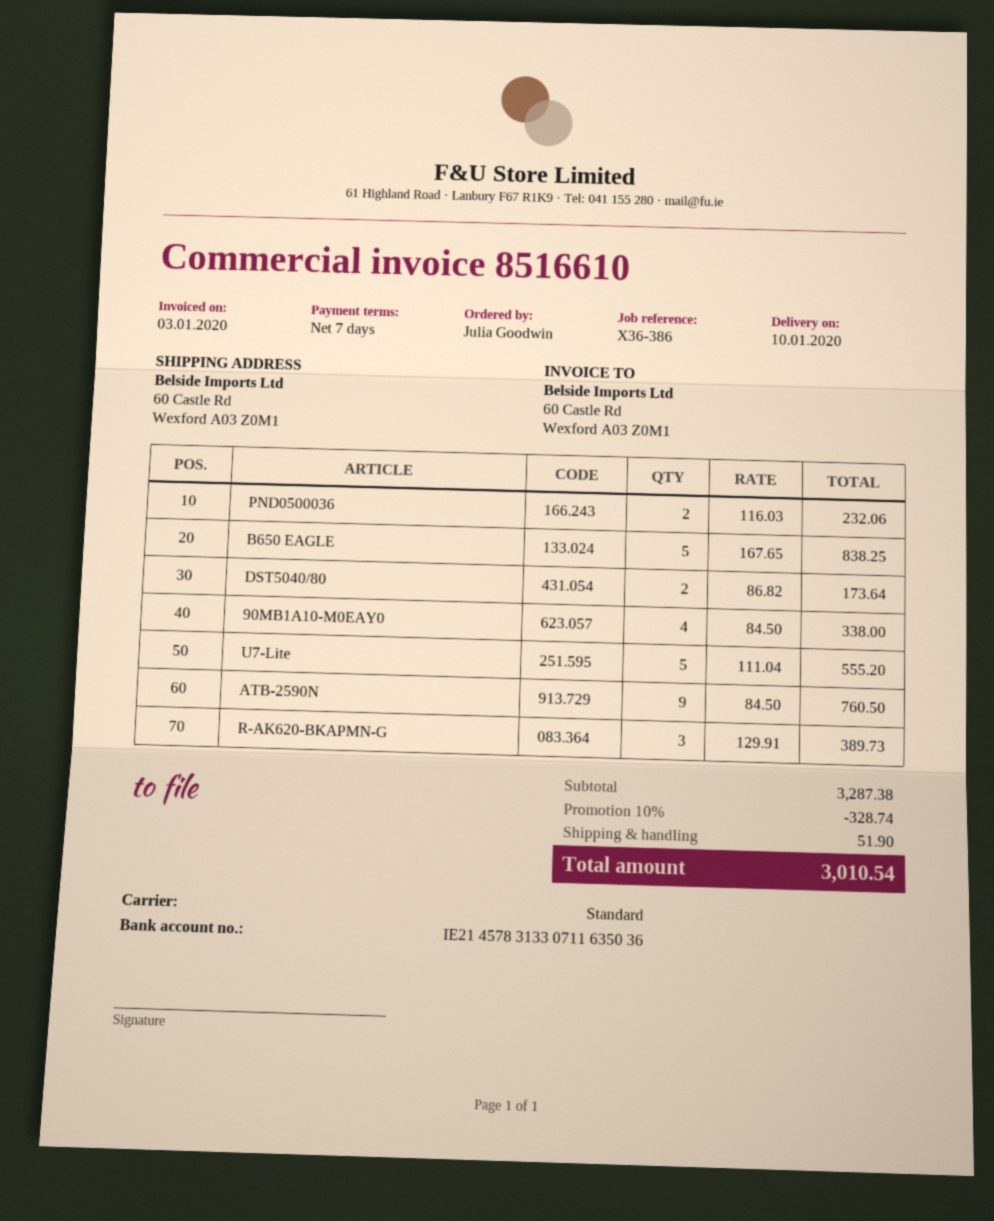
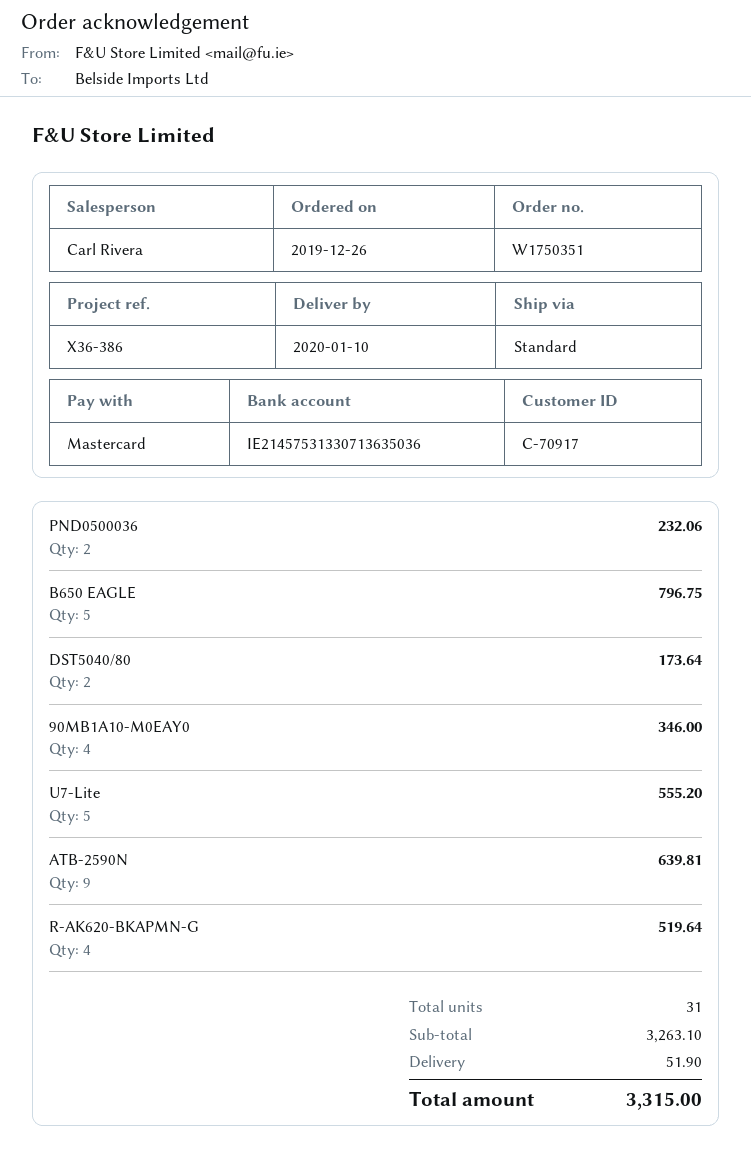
bank account: IE21457831330711635036 -> IE21457531330713635036
B650 EAGLE: 5 for 838.25 -> 5 for 796.75
90MB1A10-M0EAY0: 4 for 338.00 -> 4 for 346.00
ATB-2590N: 9 for 760.50 -> 9 for 639.81
R-AK620-BKAPMN-G: 3 for 389.73 -> 4 for 519.64
subtotal: 3287.38 -> 3263.10
discount: 10% = 328.74 -> none
total: 3010.54 -> 3315.00

